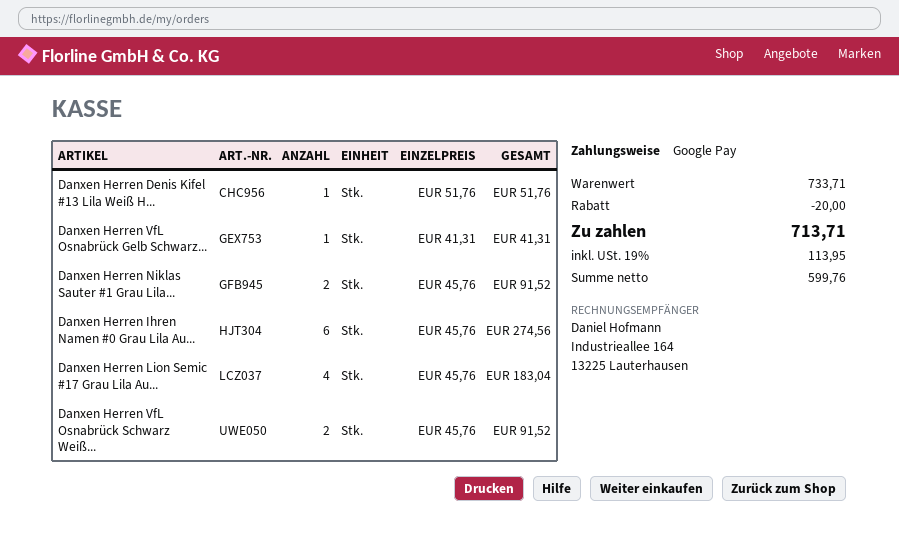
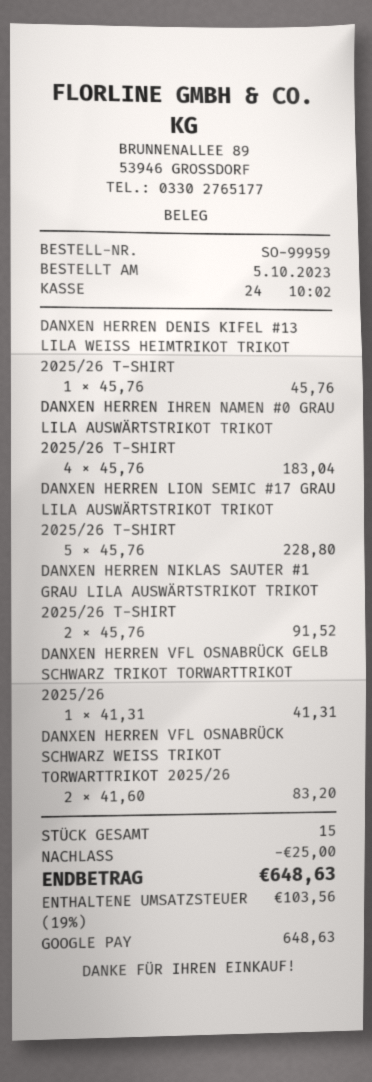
Danxen Herren Denis Kifel #13 Lila Weiß H...: 1 x 51.76 = 51.76 -> 1 x 45.76 = 45.76
Danxen Herren Ihren Namen #0 Grau Lila Au...: 6 x 45.76 = 274.56 -> 4 x 45.76 = 183.04
Danxen Herren Lion Semic #17 Grau Lila Au...: 4 x 45.76 = 183.04 -> 5 x 45.76 = 228.80
Danxen Herren VfL Osnabrück Schwarz Weiß...: 2 x 45.76 = 91.52 -> 2 x 41.60 = 83.20
discount: 20.00 -> 25.00
tax: 19% = 113.95 -> 19% = 103.56
total: 713.71 -> 648.63

